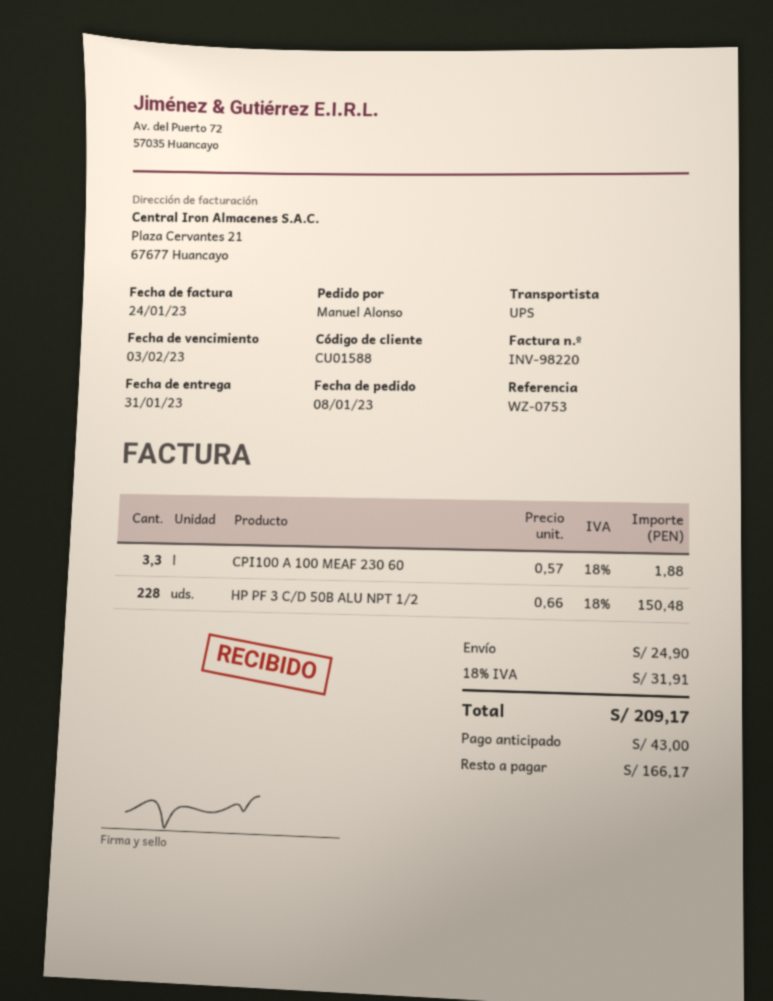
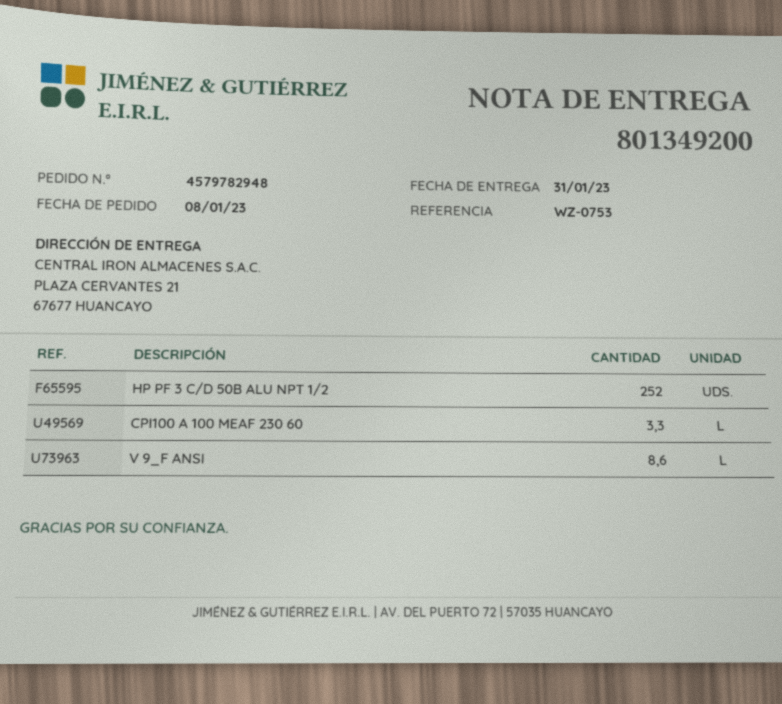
HP PF 3 C/D 50B ALU NPT 1/2: 228 -> 252
V 9_F ANSI: none -> 8.6

